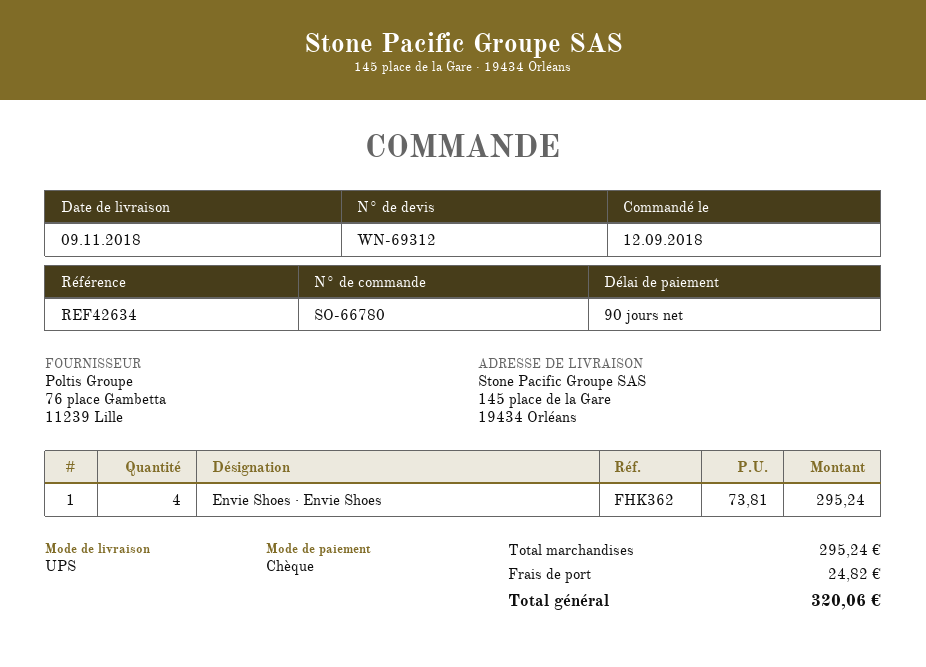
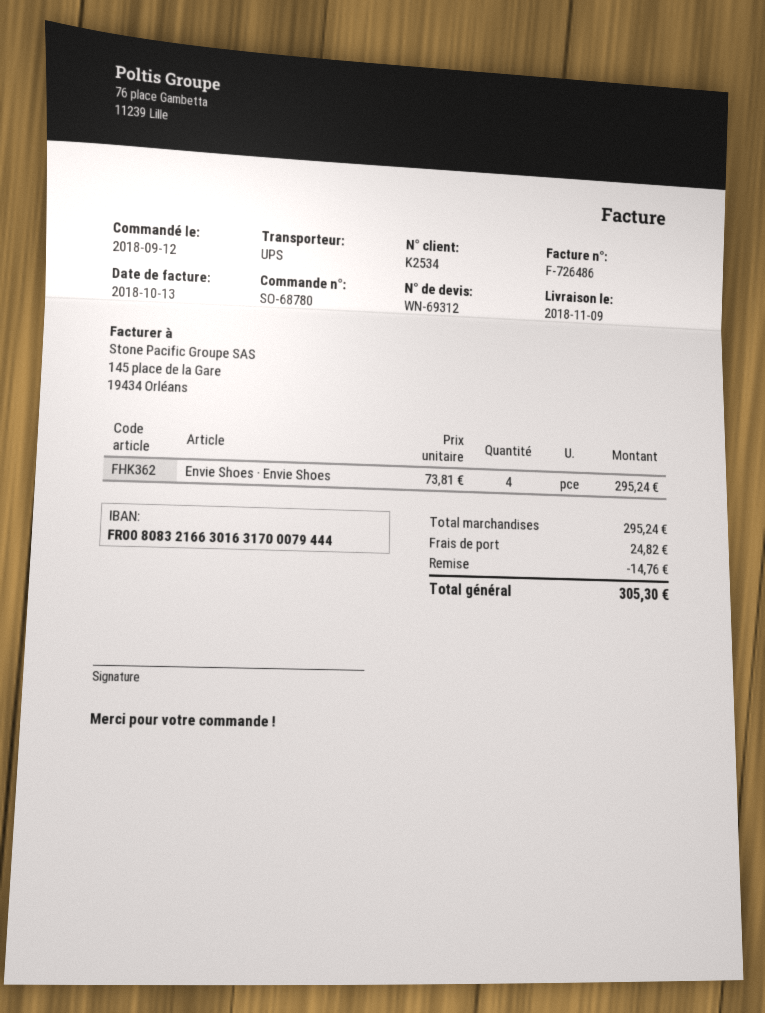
order number: SO-66780 -> SO-68780
discount: none -> 14.76
total: 320.06 -> 305.30

